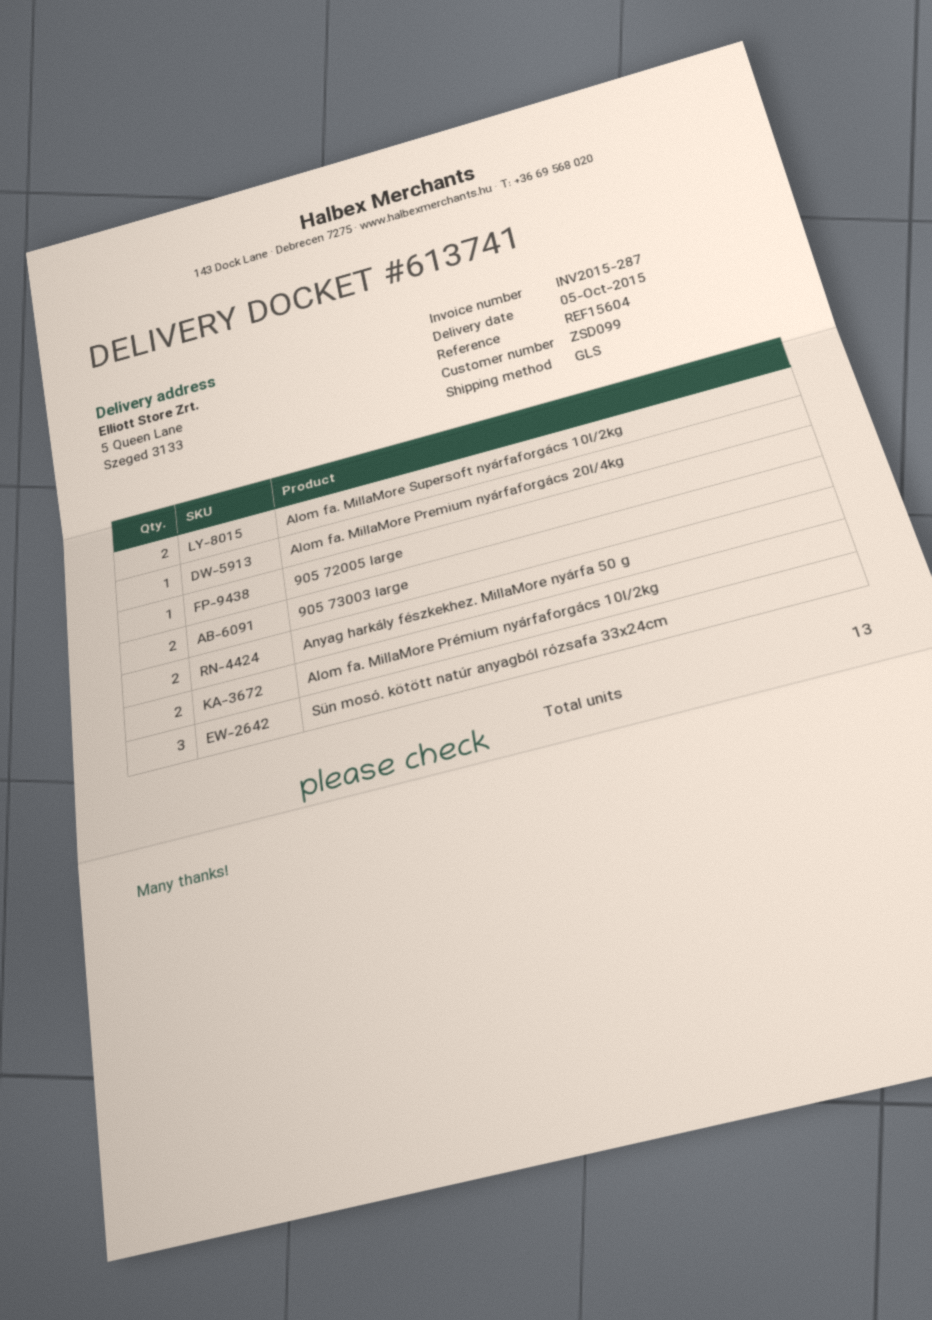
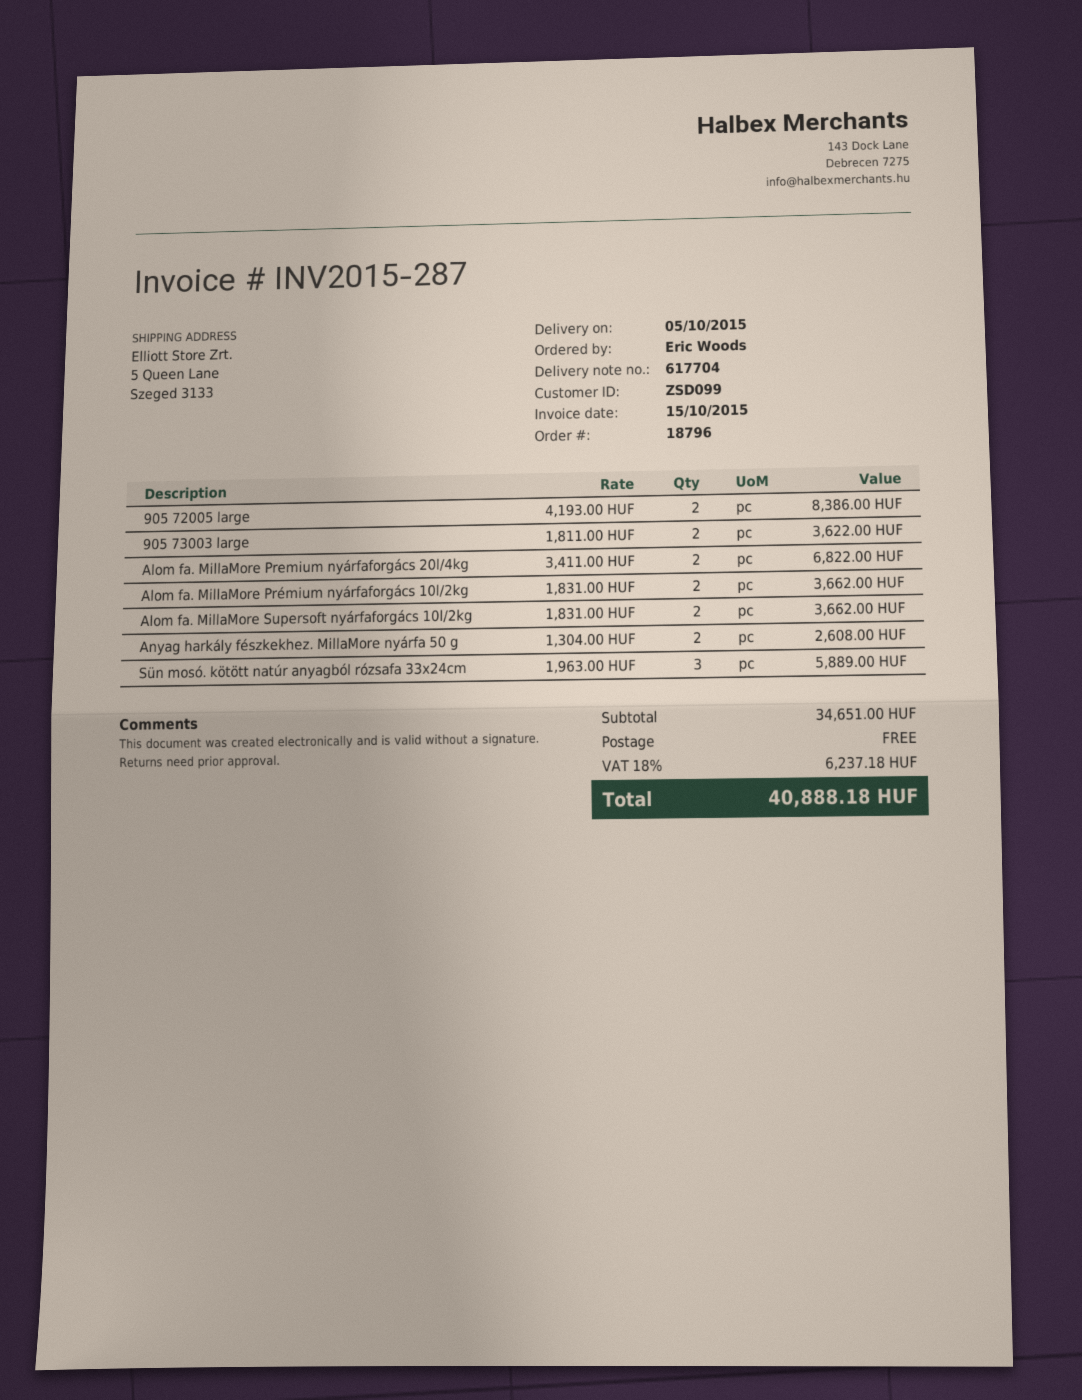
delivery note number: 613741 -> 617704
Alom fa. MillaMore Premium nyárfaforgács 20l/4kg: 1 -> 2
905 72005 large: 1 -> 2

